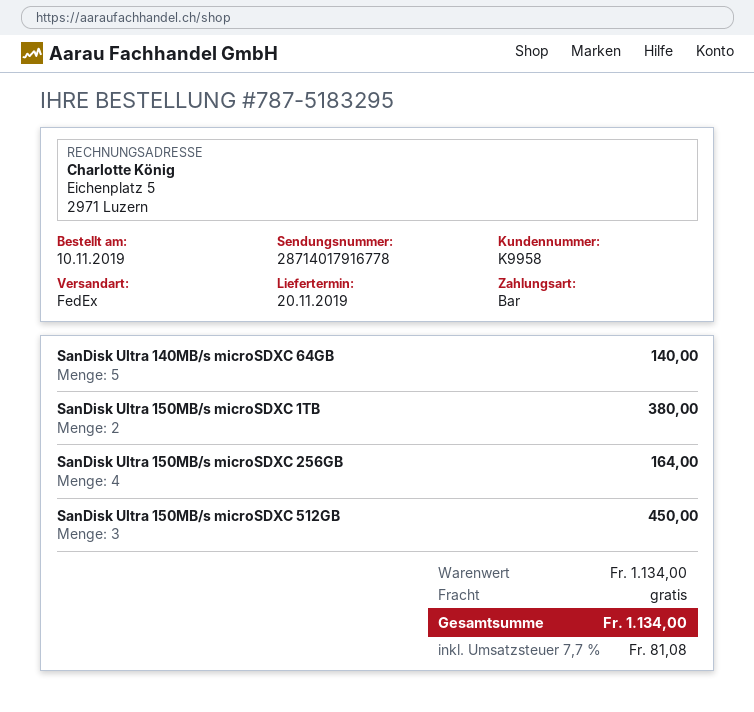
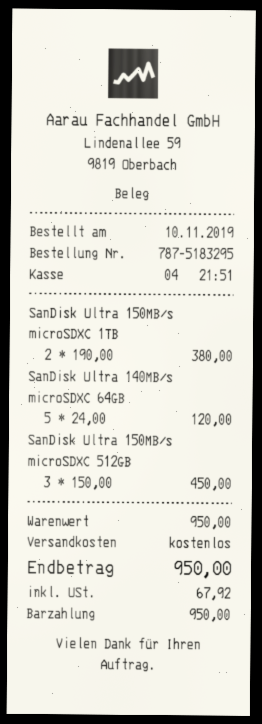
SanDisk Ultra 140MB/s microSDXC 64GB: 5 for 140.00 -> 5 for 120.00
SanDisk Ultra 150MB/s microSDXC 256GB: 4 for 164.00 -> none
subtotal: 1134.00 -> 950.00
tax: 81.08 -> 67.92
total: 1134.00 -> 950.00

